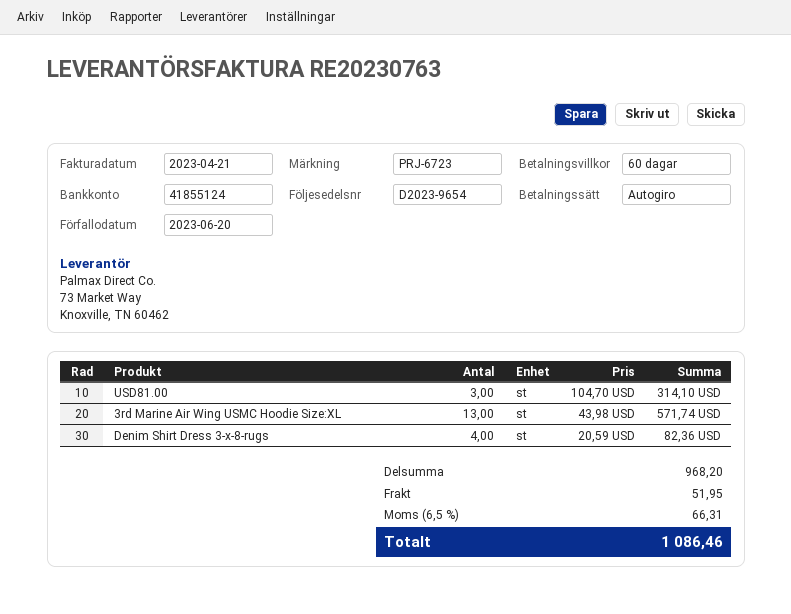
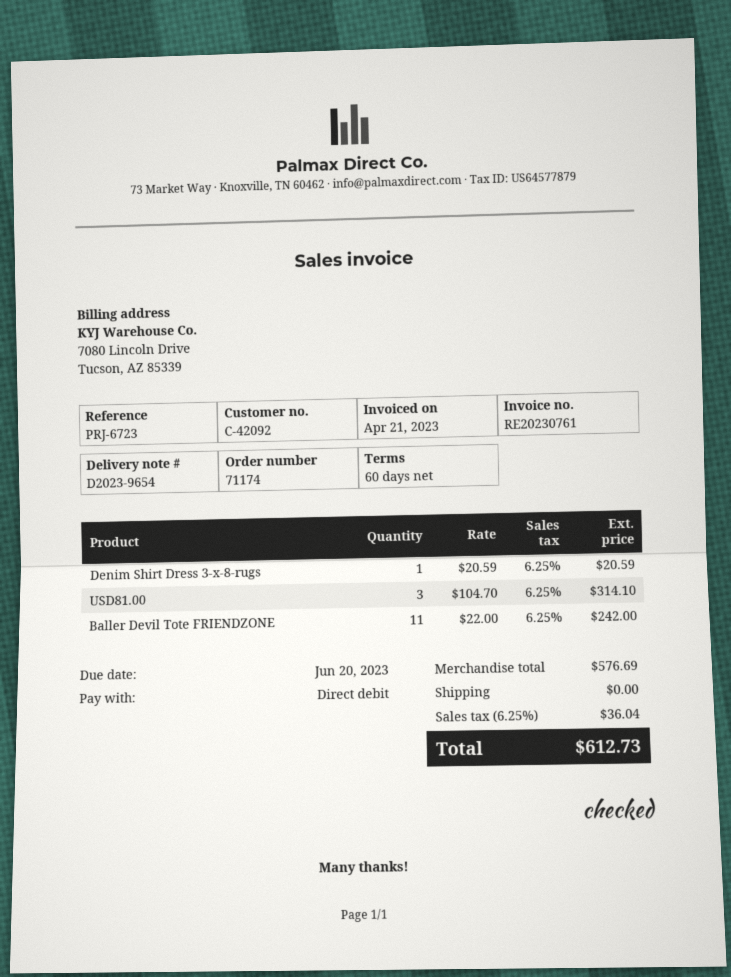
invoice number: RE20230763 -> RE20230761
3rd Marine Air Wing USMC Hoodie Size:XL: 13 x 43.98 = 571.74 -> none
Denim Shirt Dress 3-x-8-rugs: 4 x 20.59 = 82.36 -> 1 x 20.59 = 20.59
Baller Devil Tote FRIENDZONE: none -> 11 x 22.00 = 242.00
subtotal: 968.20 -> 576.69
shipping: 51.95 -> 0.00
tax: 6.5% = 66.31 -> 6.25% = 36.04
total: 1086.46 -> 612.73

